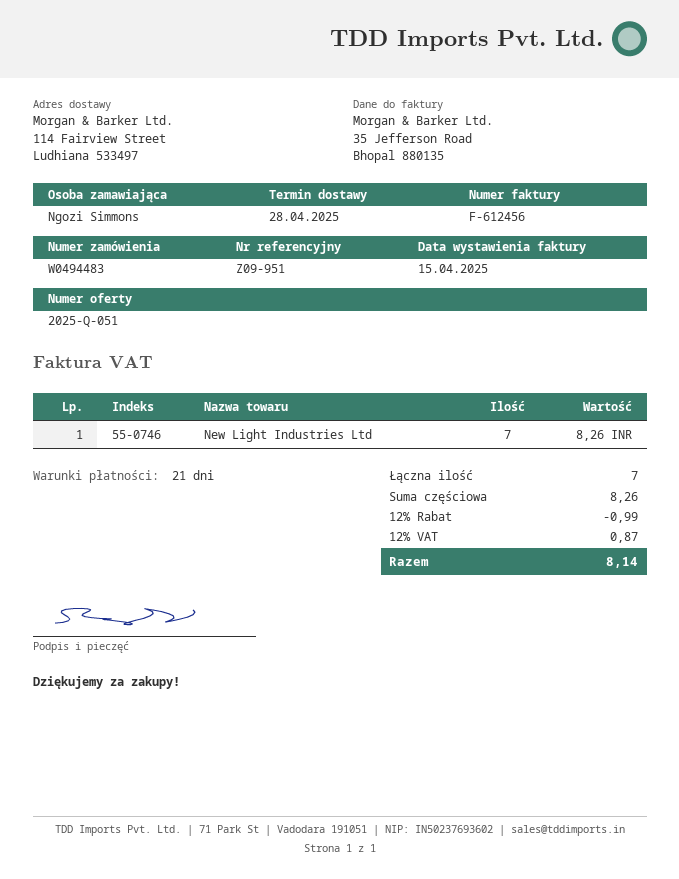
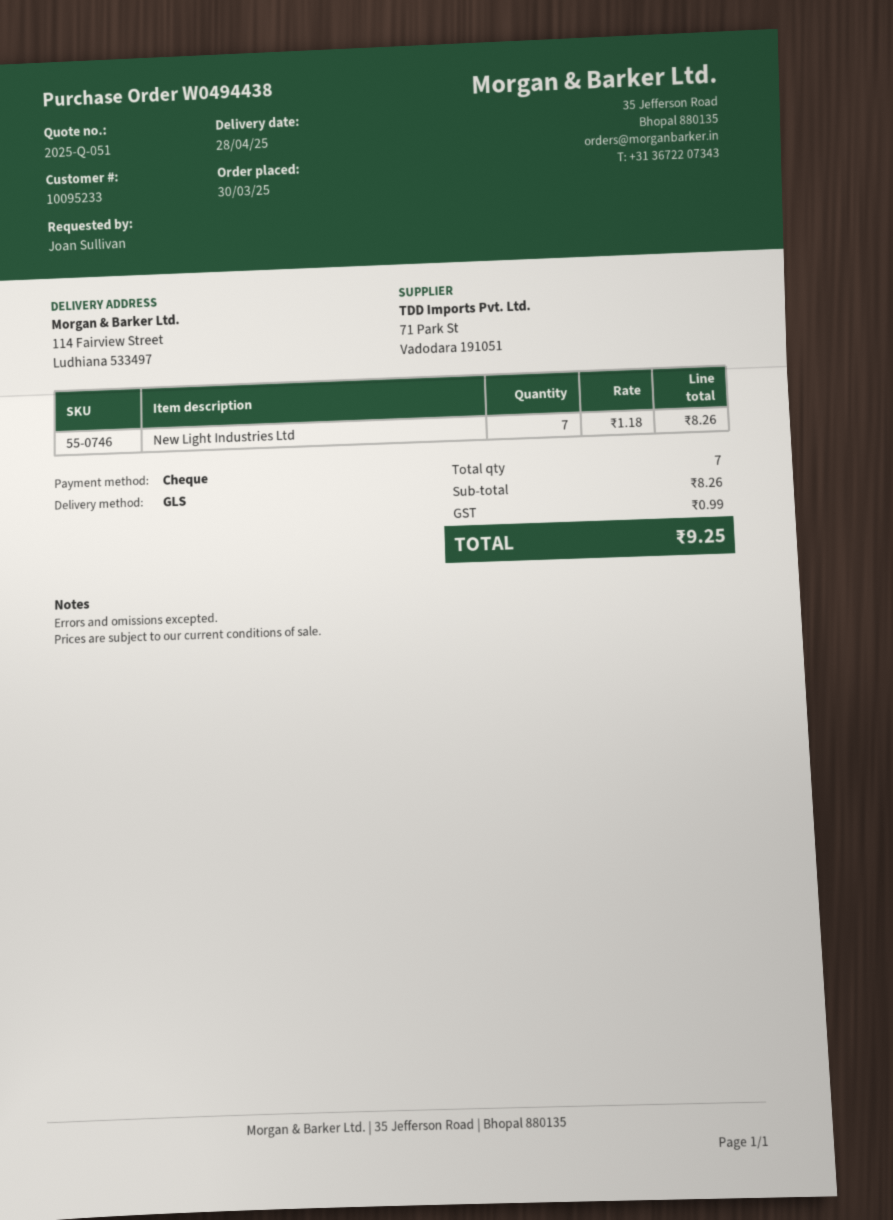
order number: W0494483 -> W0494438
ordered by: Ngozi Simmons -> Joan Sullivan
discount: 12% = 0.99 -> none
tax: 0.87 -> 0.99
total: 8.14 -> 9.25

